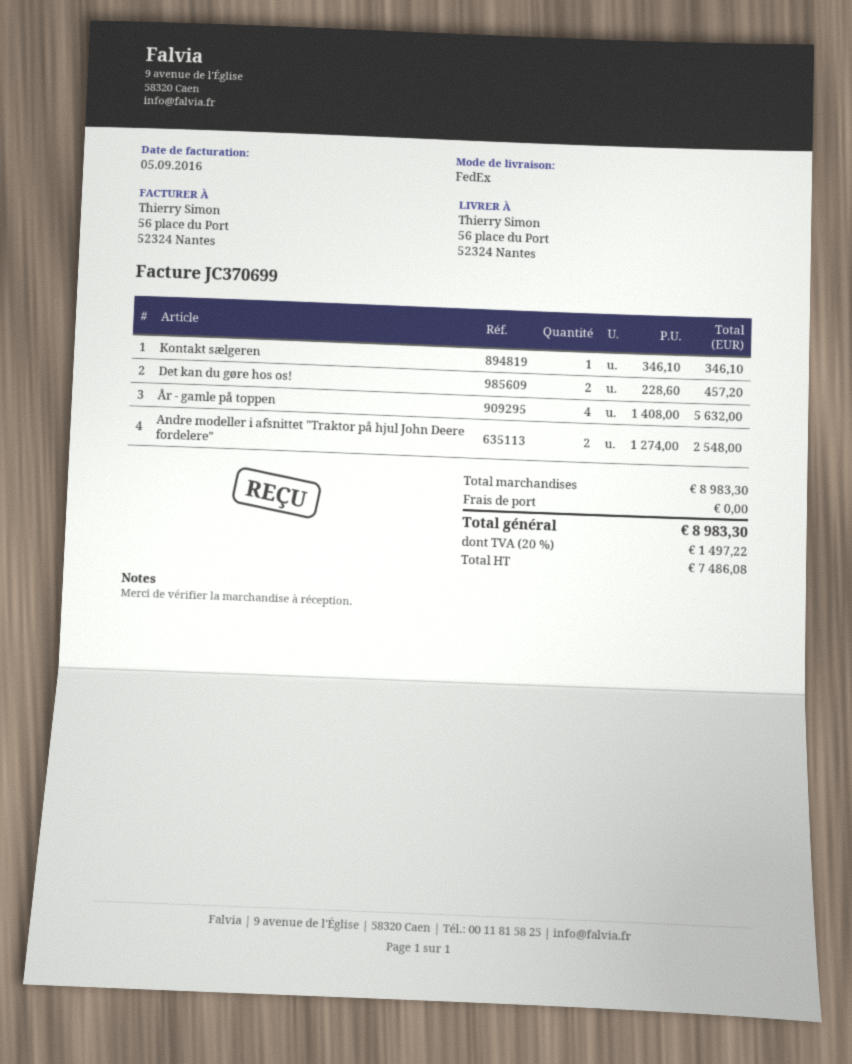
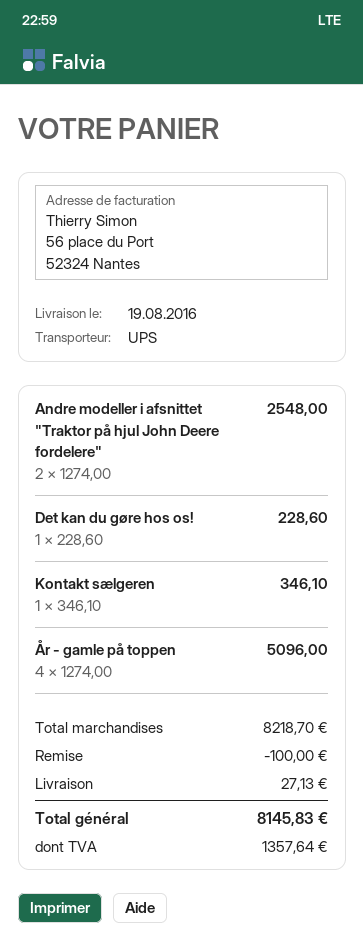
shipping method: FedEx -> UPS
Det kan du gøre hos os!: 2 x 228.60 = 457.20 -> 1 x 228.60 = 228.60
År - gamle på toppen: 4 x 1408.00 = 5632.00 -> 4 x 1274.00 = 5096.00
subtotal: 8983.30 -> 8218.70
discount: none -> 100.00
shipping: 0.00 -> 27.13
tax: 1497.22 -> 1357.64
total: 8983.30 -> 8145.83

